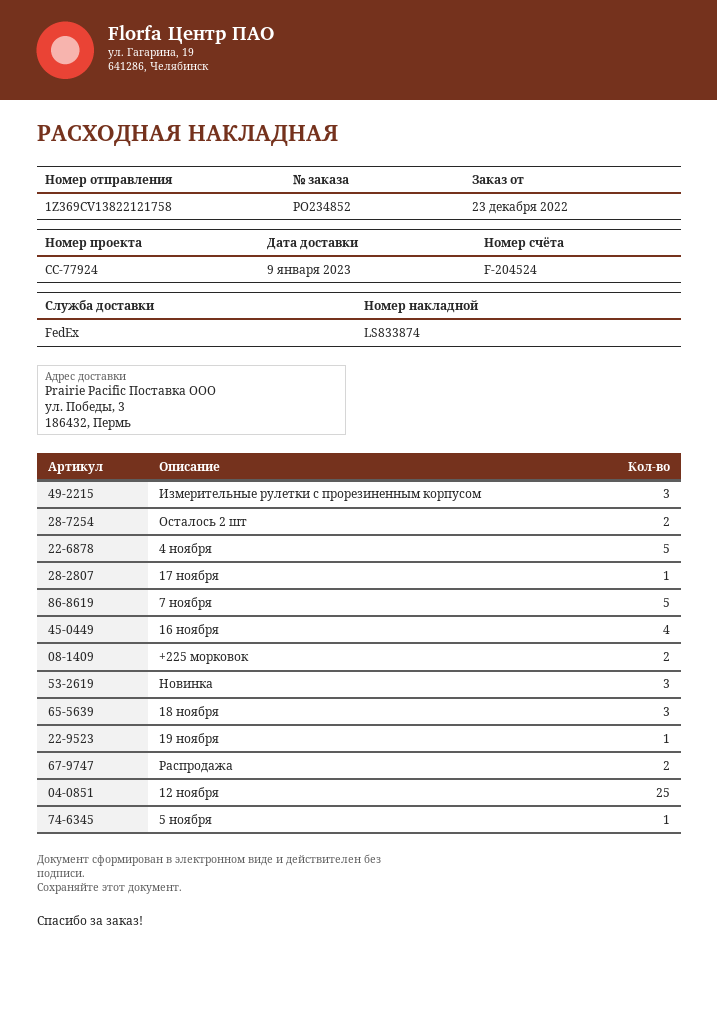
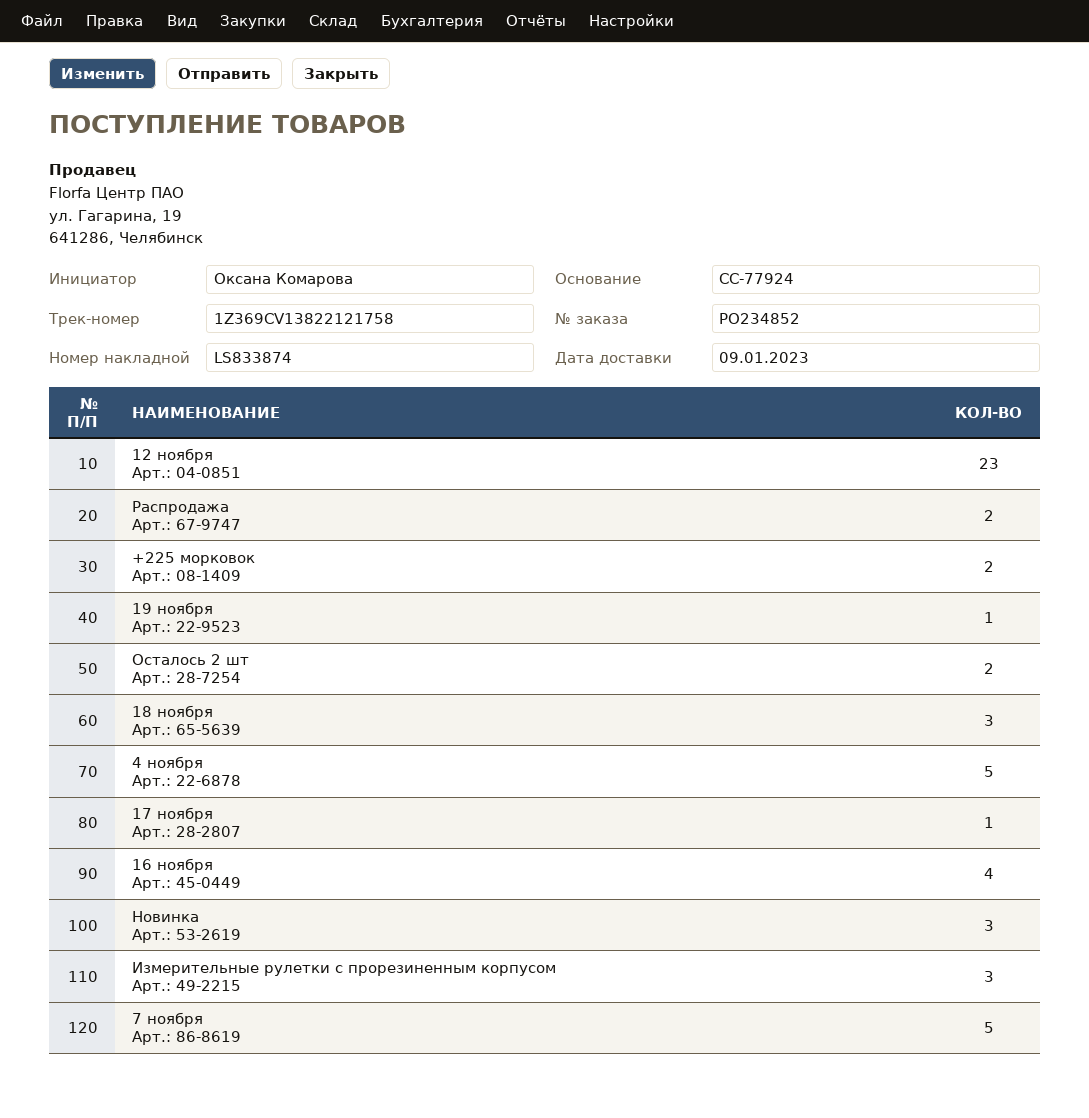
12 ноября: 25 -> 23
5 ноября: 1 -> none

